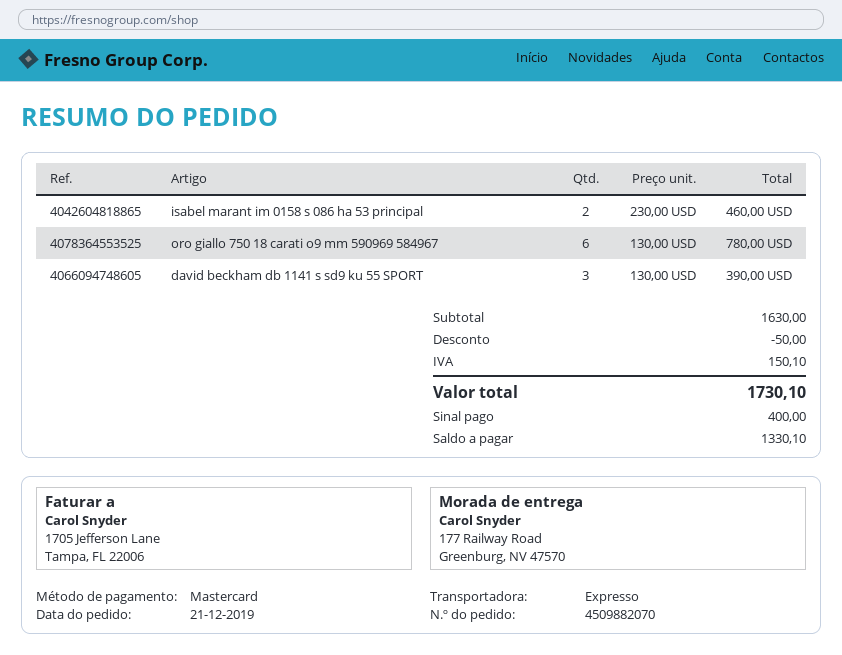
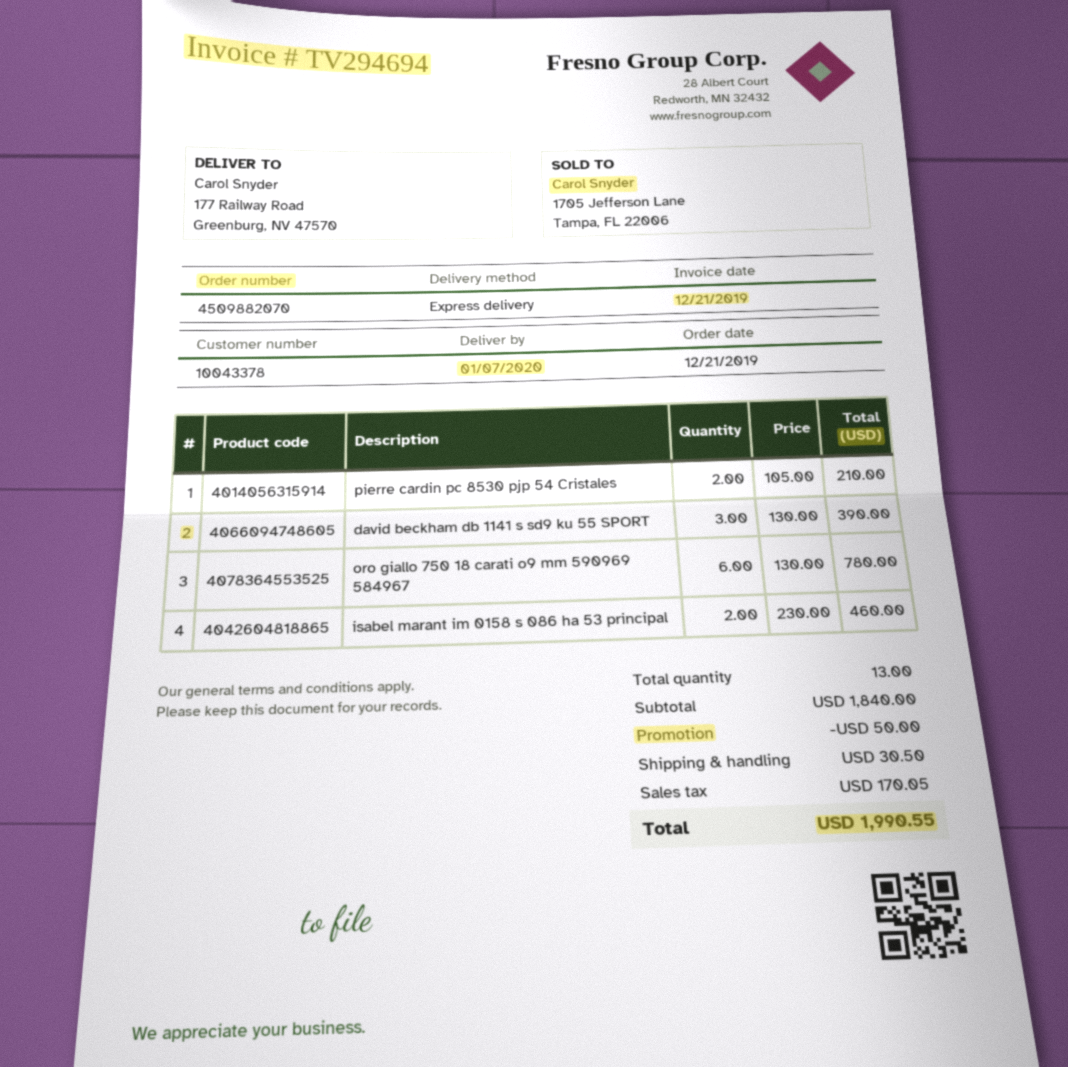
pierre cardin pc 8530 pjp 54 Cristales: none -> 2 x 105.00 = 210.00
subtotal: 1630.00 -> 1840.00
shipping: none -> 30.50
tax: 150.10 -> 170.05
total: 1730.10 -> 1990.55

